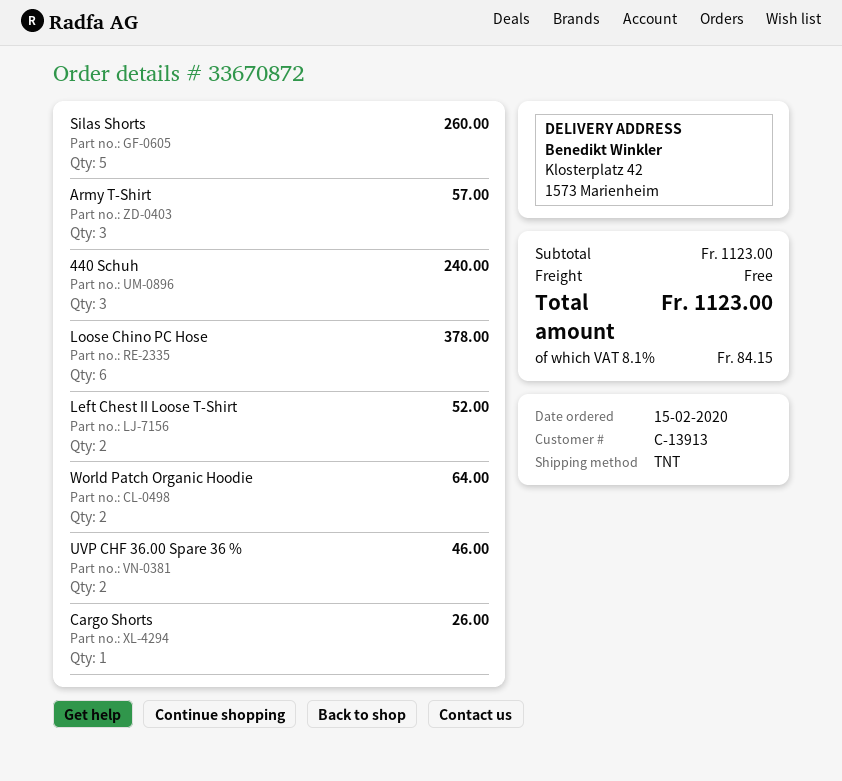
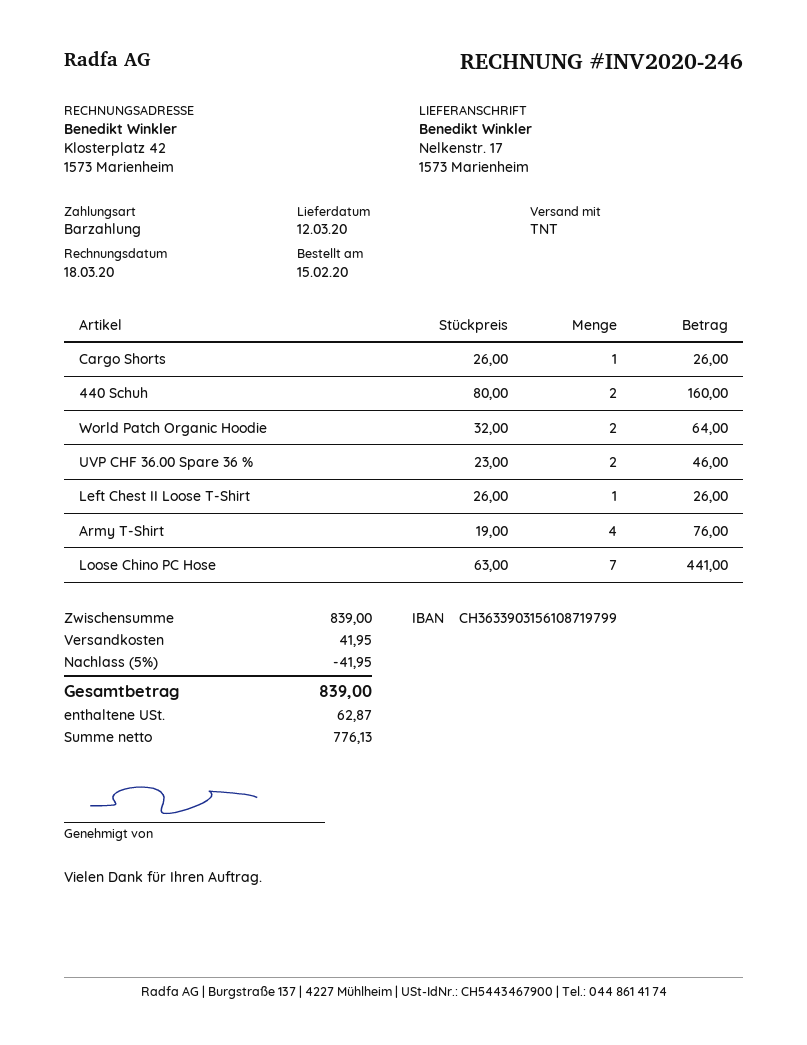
ship to: Klosterplatz 42, 1573 Marienheim -> Nelkenstr. 17, 1573 Marienheim
Silas Shorts: 5 for 260.00 -> none
Army T-Shirt: 3 for 57.00 -> 4 for 76.00
440 Schuh: 3 for 240.00 -> 2 for 160.00
Loose Chino PC Hose: 6 for 378.00 -> 7 for 441.00
Left Chest II Loose T-Shirt: 2 for 52.00 -> 1 for 26.00
subtotal: 1123.00 -> 839.00
discount: none -> 5% = 41.95
shipping: 0.00 -> 41.95
tax: 84.15 -> 62.87
total: 1123.00 -> 839.00

